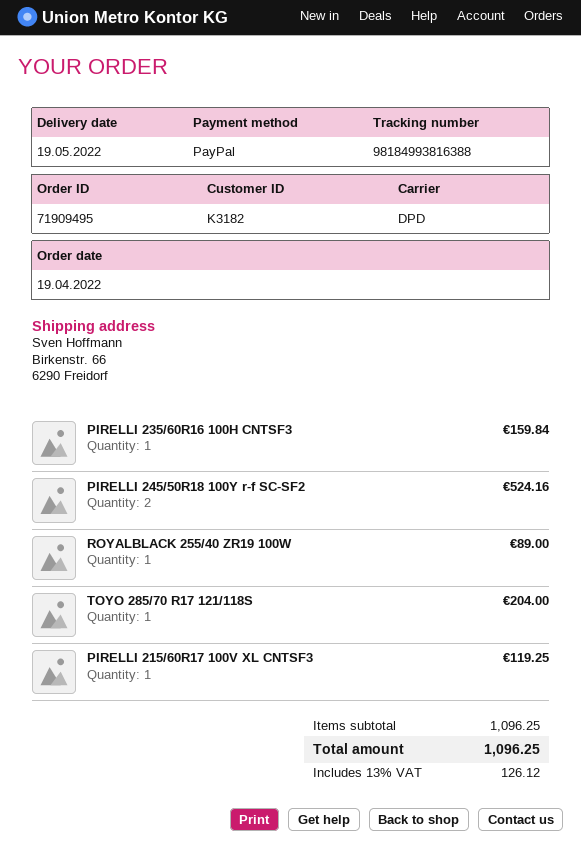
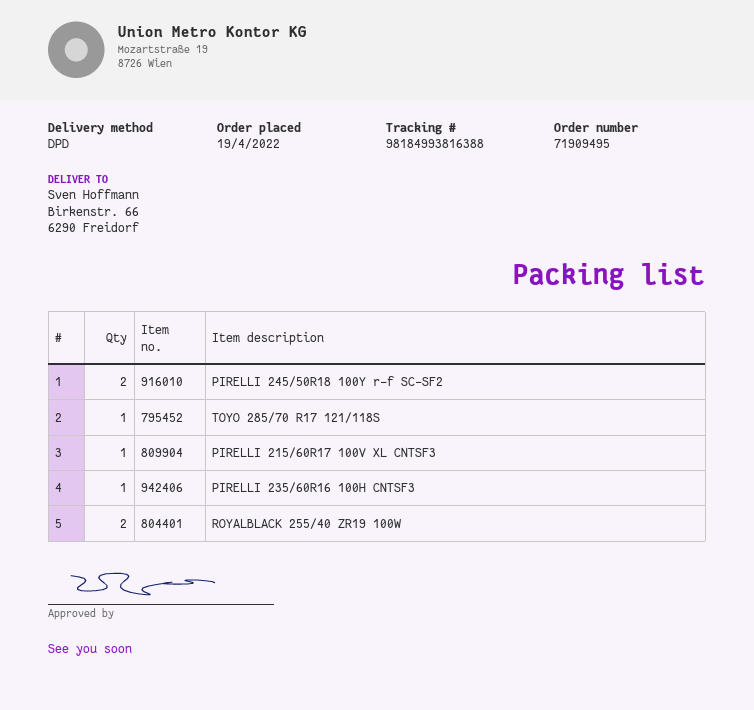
ROYALBLACK 255/40 ZR19 100W: 1 -> 2

